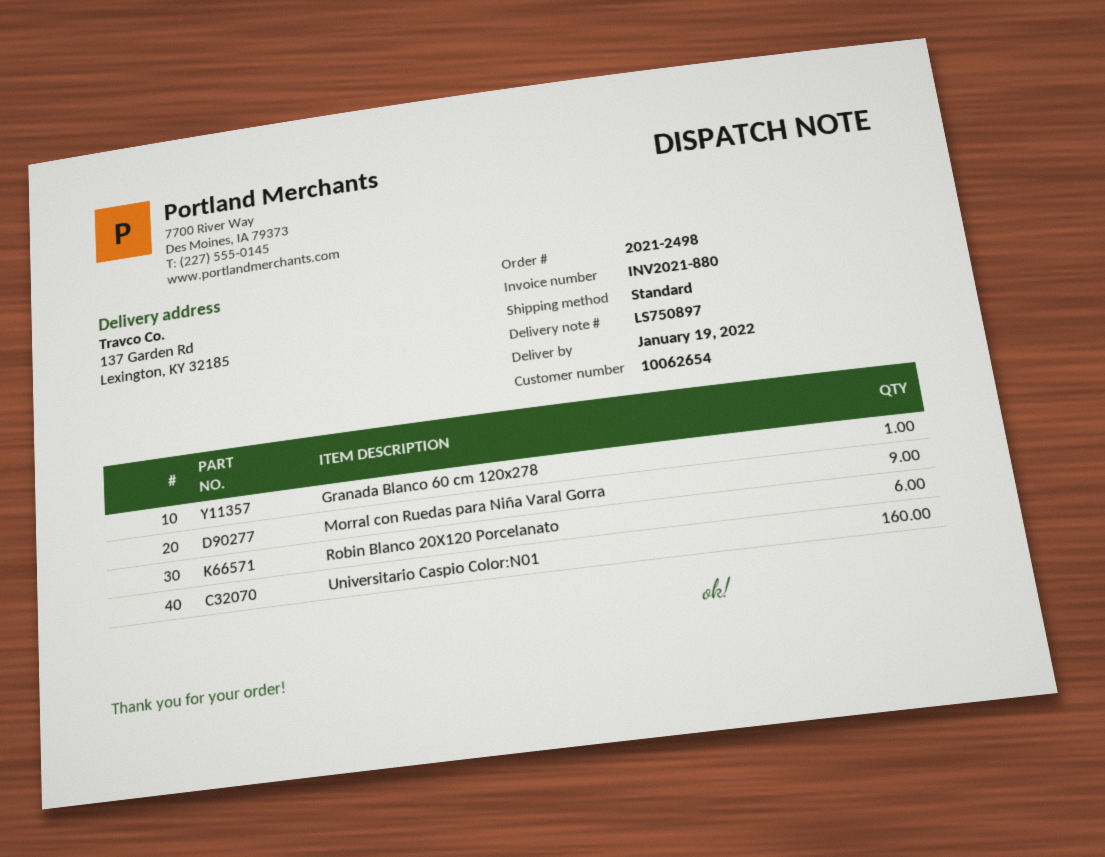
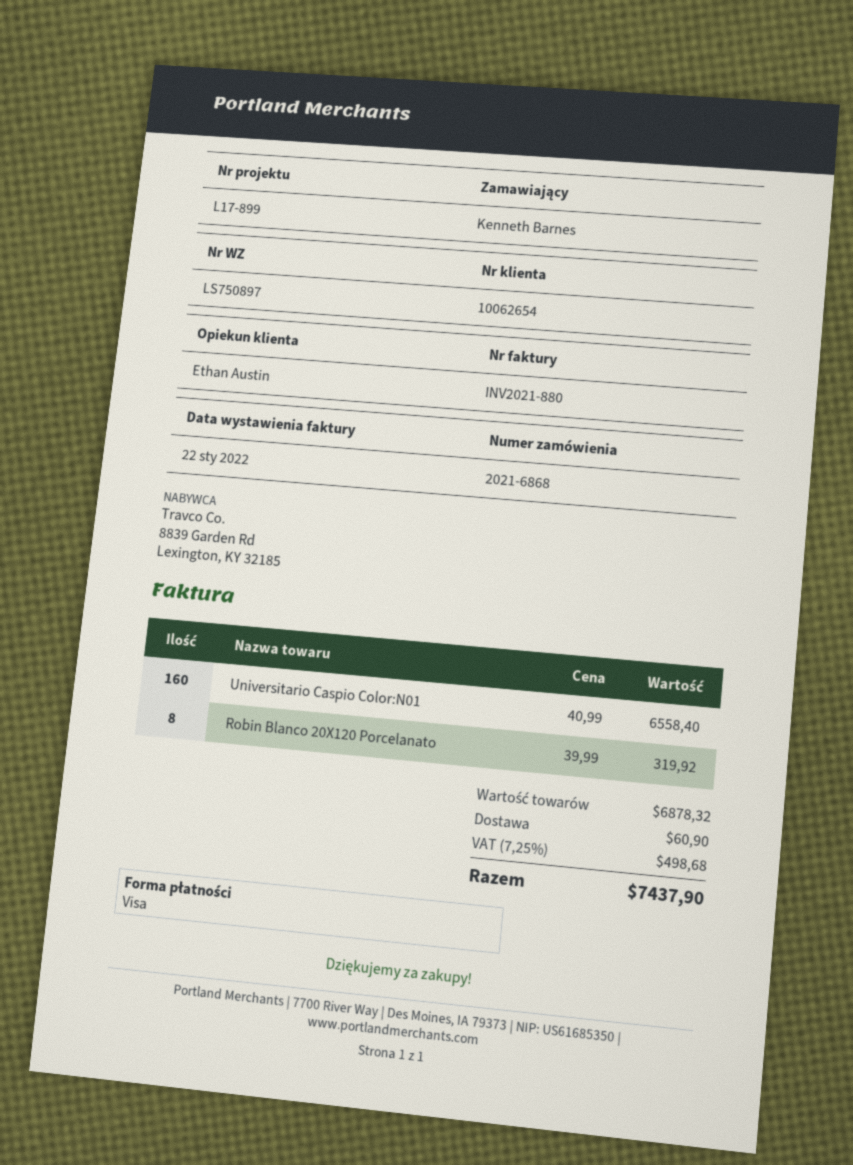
order number: 2021-2498 -> 2021-6868
Granada Blanco 60 cm 120x278: 1 -> none
Morral con Ruedas para Niña Varal Gorra: 9 -> none
Robin Blanco 20X120 Porcelanato: 6 -> 8

